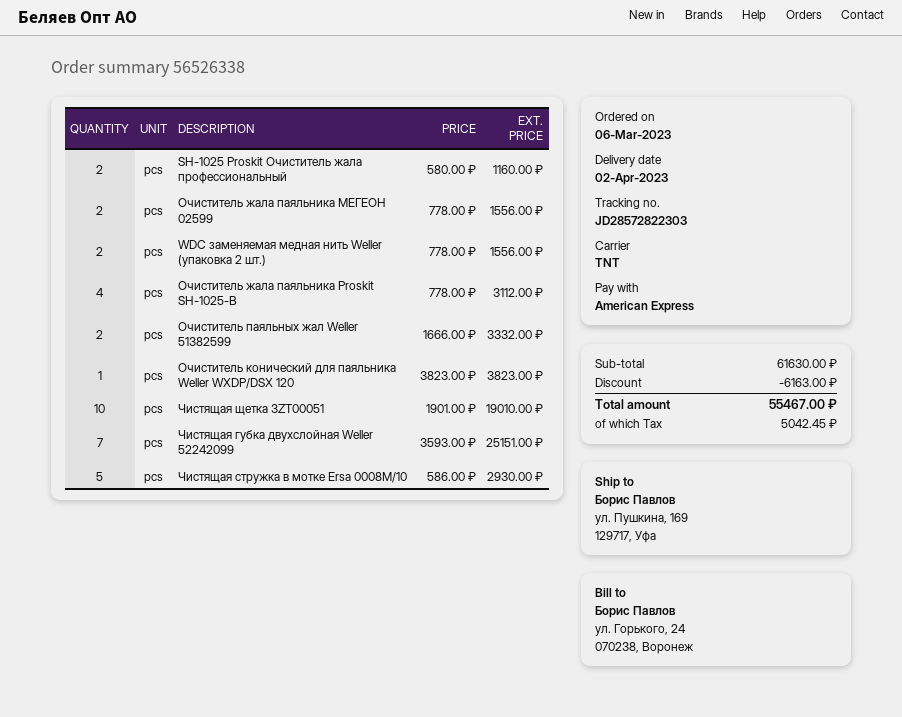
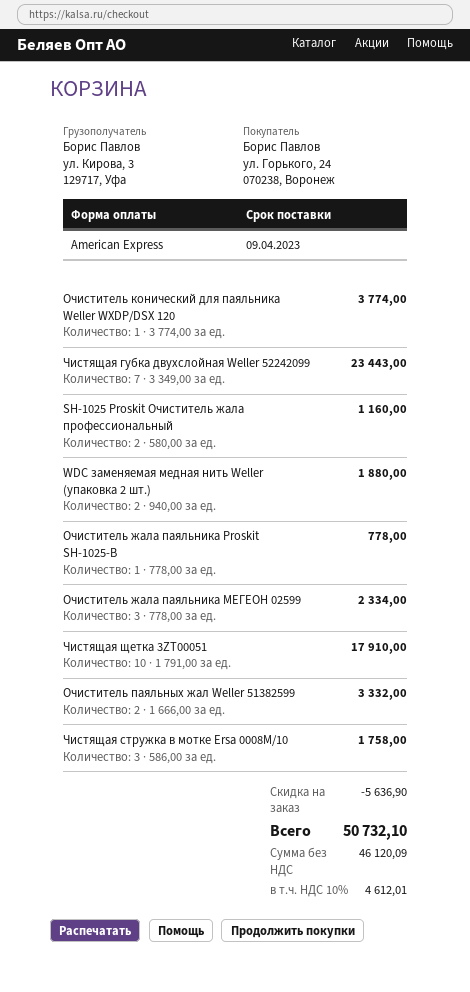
delivery date: 2023-04-02 -> 2023-04-09
ship to: ул. Пушкина, 169, 129717, Уфа -> ул. Кирова, 3, 129717, Уфа
Очиститель жала паяльника МЕГЕОН 02599: 2 x 778.00 = 1556.00 -> 3 x 778.00 = 2334.00
WDC заменяемая медная нить Weller (упаковка 2 шт.): 2 x 778.00 = 1556.00 -> 2 x 940.00 = 1880.00
Очиститель жала паяльника Proskit SH-1025-B: 4 x 778.00 = 3112.00 -> 1 x 778.00 = 778.00
Очиститель конический для паяльника Weller WXDP/DSX 120: 1 x 3823.00 = 3823.00 -> 1 x 3774.00 = 3774.00
Чистящая щетка 3ZT00051: 10 x 1901.00 = 19010.00 -> 10 x 1791.00 = 17910.00
Чистящая губка двухслойная Weller 52242099: 7 x 3593.00 = 25151.00 -> 7 x 3349.00 = 23443.00
Чистящая стружка в мотке Ersa 0008M/10: 5 x 586.00 = 2930.00 -> 3 x 586.00 = 1758.00
discount: 6163.00 -> 5636.90
tax: 5042.45 -> 4612.01
total: 55467.00 -> 50732.10

